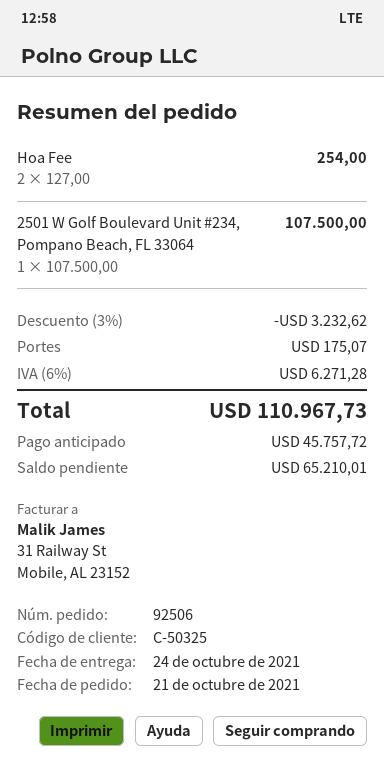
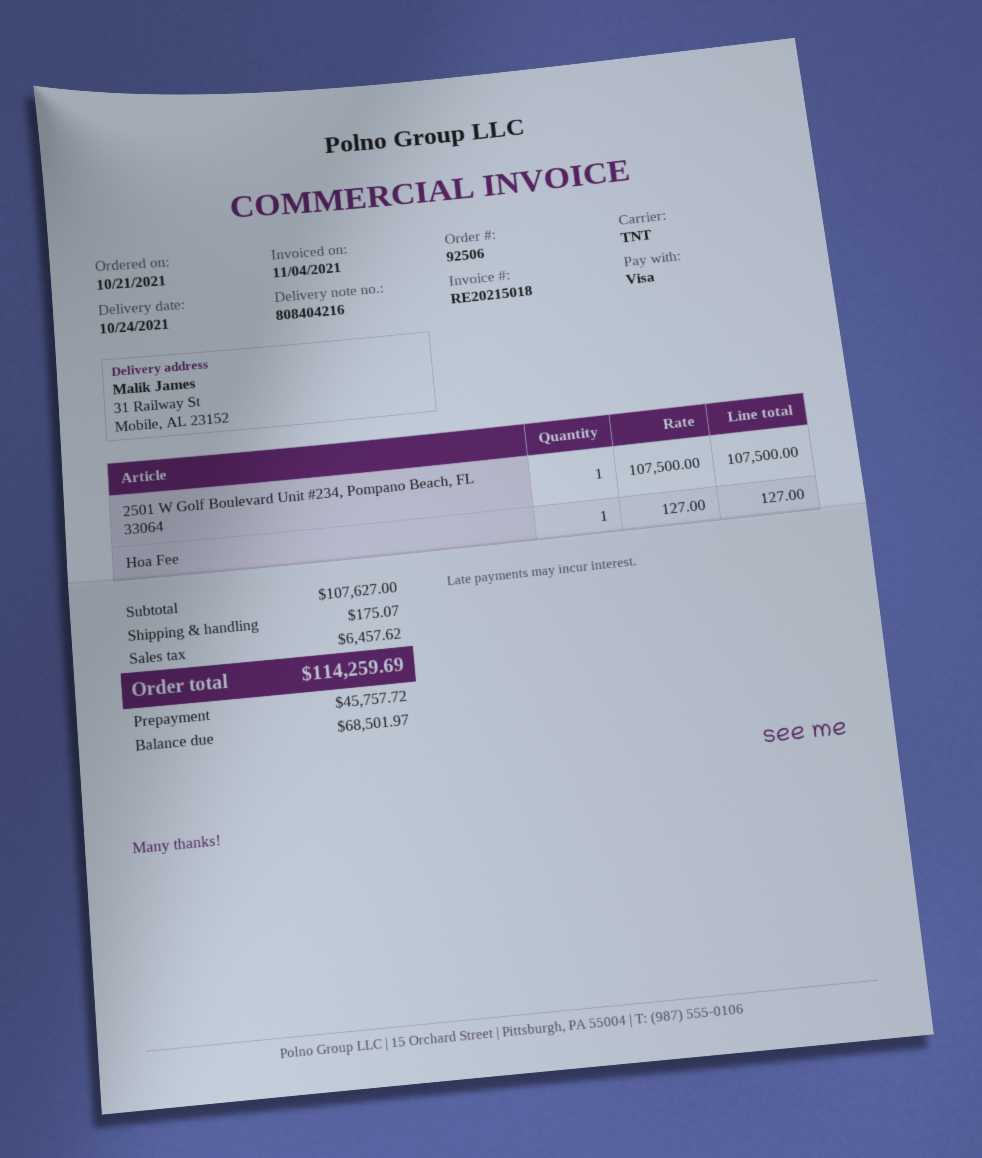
Hoa Fee: 2 x 127.00 = 254.00 -> 1 x 127.00 = 127.00
discount: 3% = 3232.62 -> none
tax: 6271.28 -> 6457.62
total: 110967.73 -> 114259.69
balance: 65210.01 -> 68501.97

